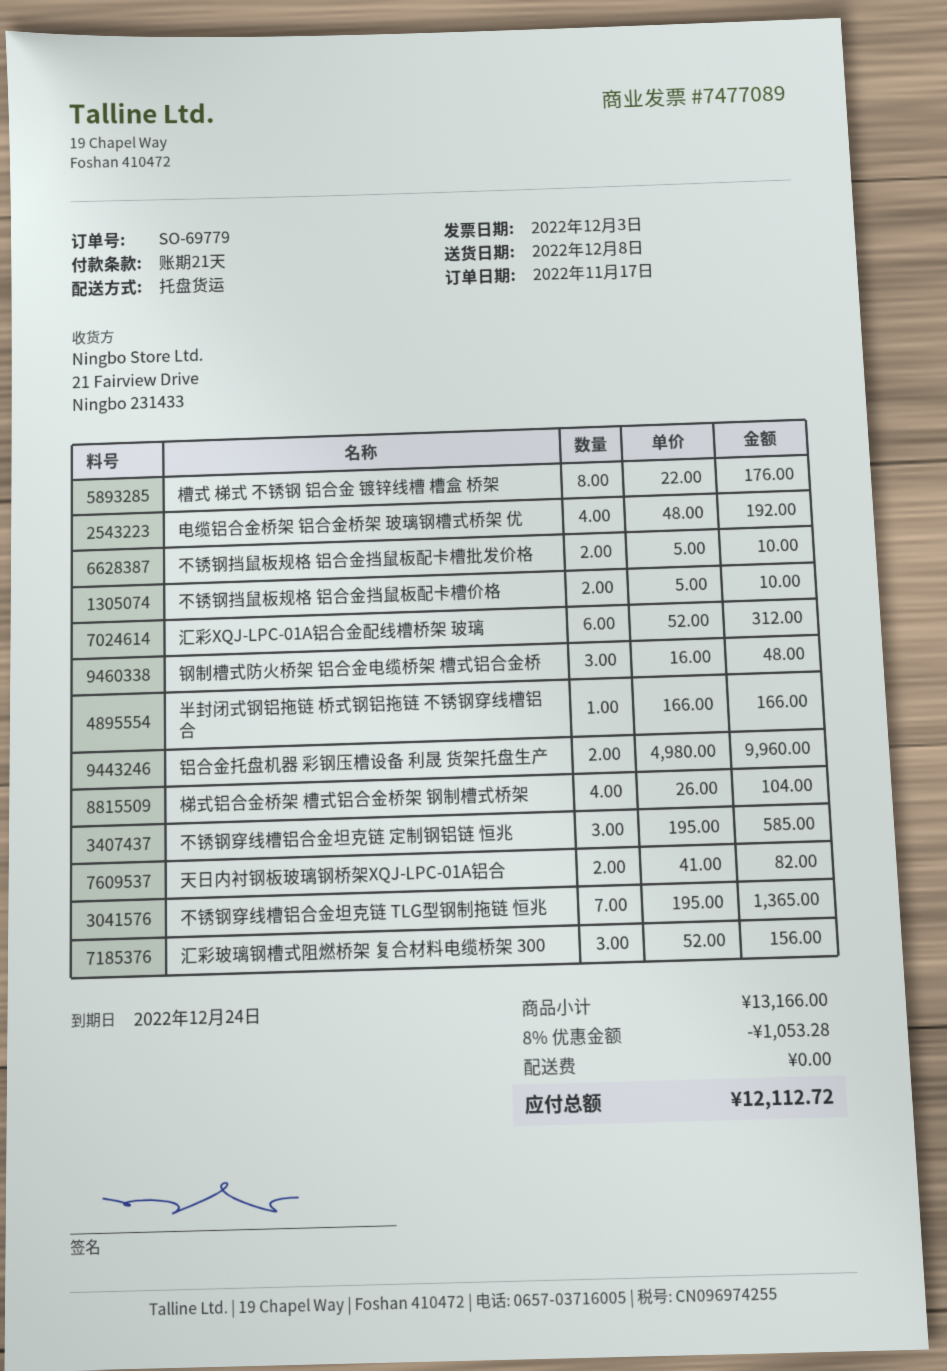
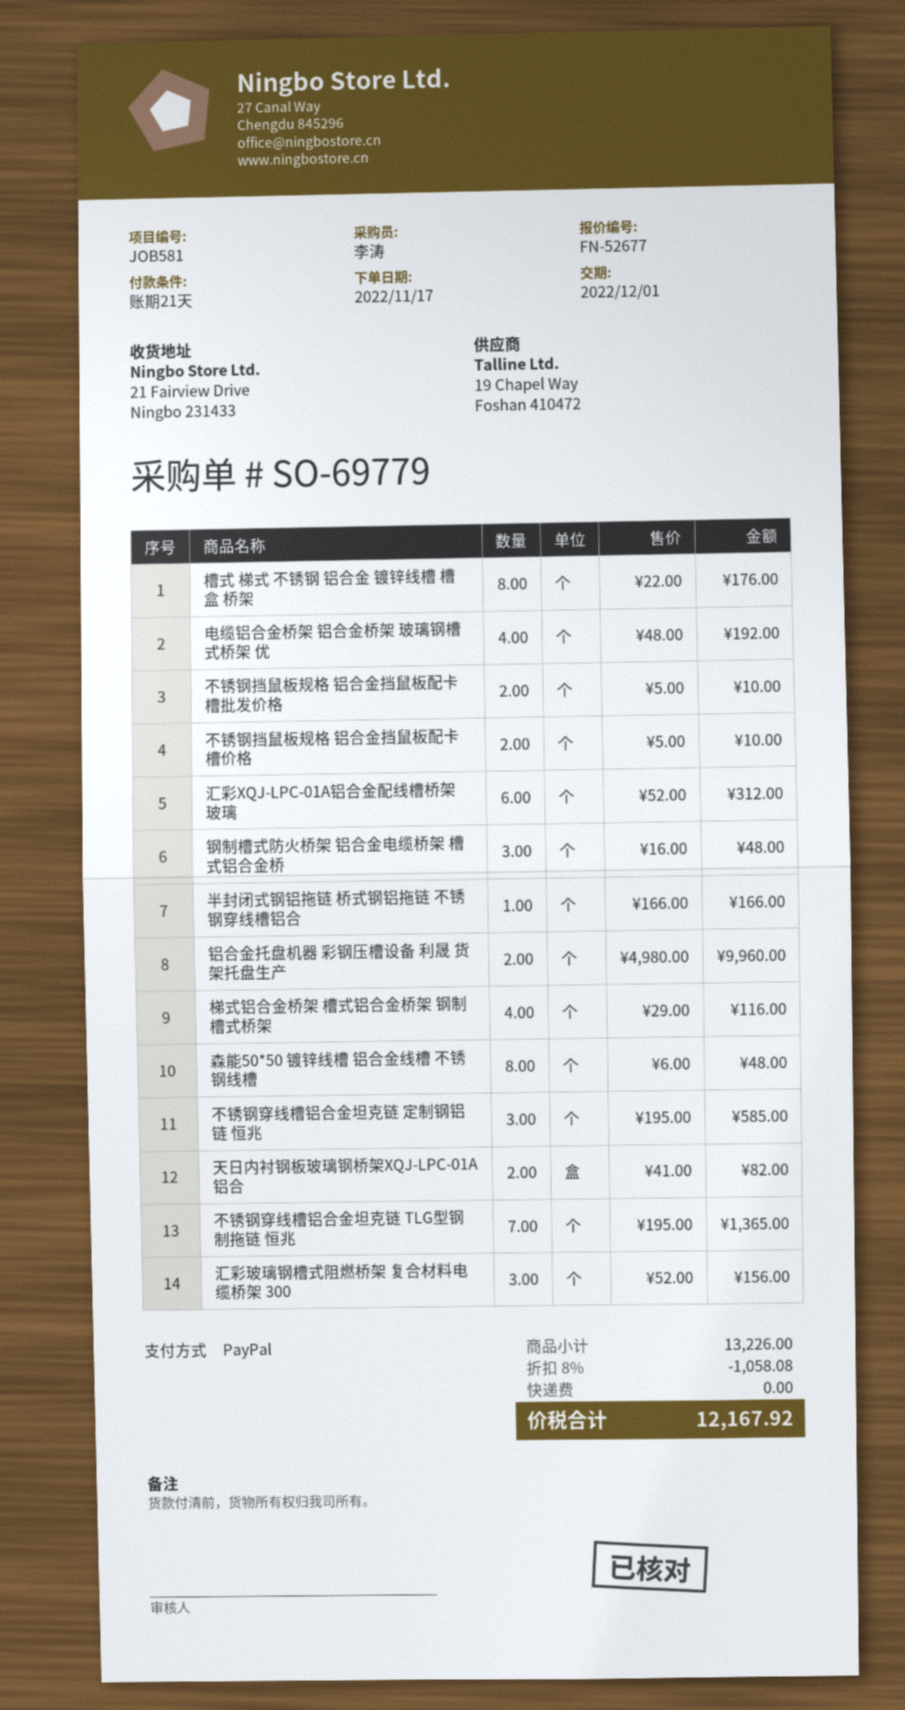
delivery date: 2022-12-08 -> 2022-12-01
梯式铝合金桥架 槽式铝合金桥架 钢制槽式桥架: 4 x 26.00 = 104.00 -> 4 x 29.00 = 116.00
森能50*50 镀锌线槽 铝合金线槽 不锈钢线槽: none -> 8 x 6.00 = 48.00
subtotal: 13166.00 -> 13226.00
discount: 8% = 1053.28 -> 8% = 1058.08
total: 12112.72 -> 12167.92

